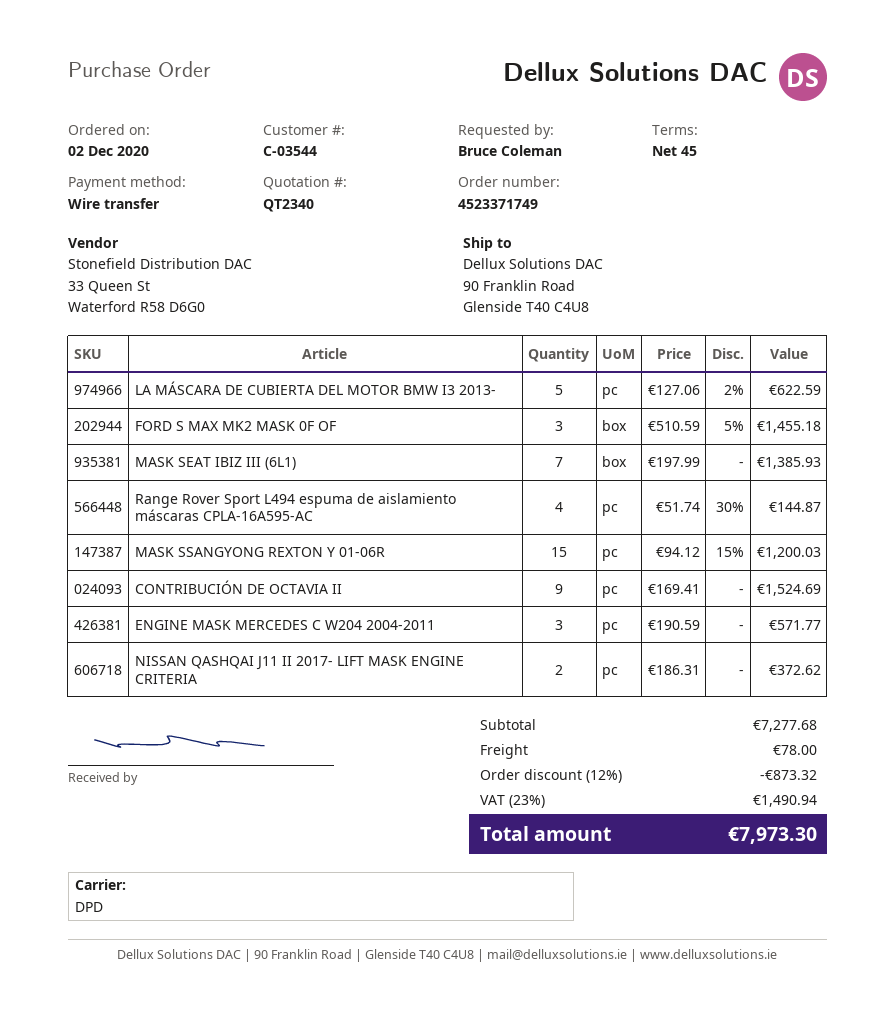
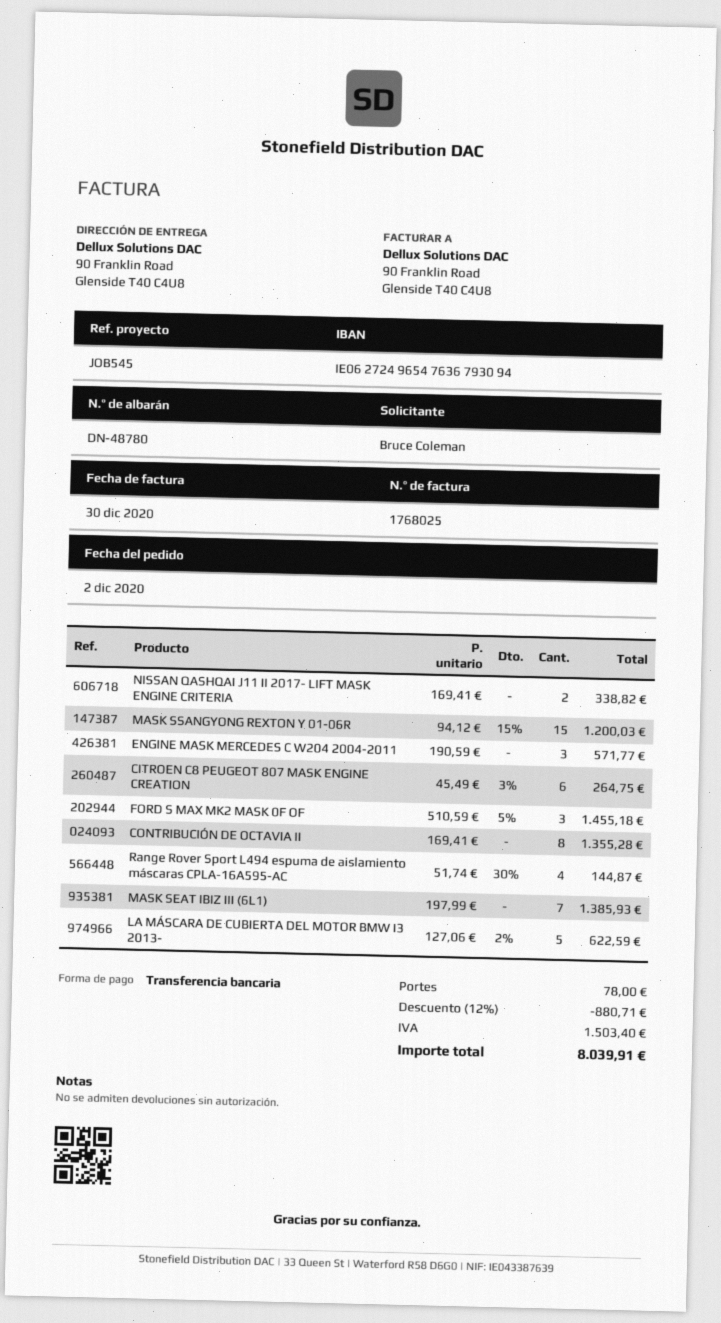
CONTRIBUCIÓN DE OCTAVIA II: 9 x 169.41 = 1524.69 -> 8 x 169.41 = 1355.28
NISSAN QASHQAI J11 II 2017- LIFT MASK ENGINE CRITERIA: 2 x 186.31 = 372.62 -> 2 x 169.41 = 338.82
CITROEN C8 PEUGEOT 807 MASK ENGINE CREATION: none -> 6 x 45.49 - 3% = 264.75
discount: 12% = 873.32 -> 12% = 880.71
tax: 1490.94 -> 1503.40
total: 7973.30 -> 8039.91

